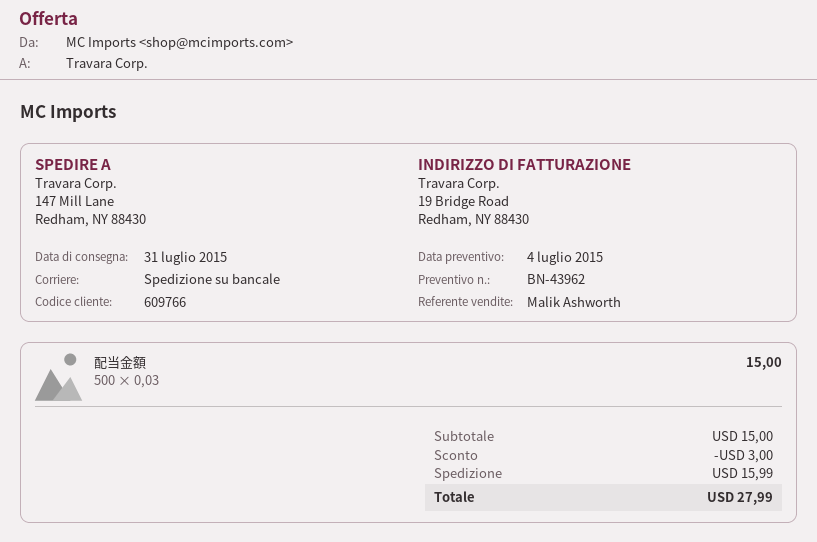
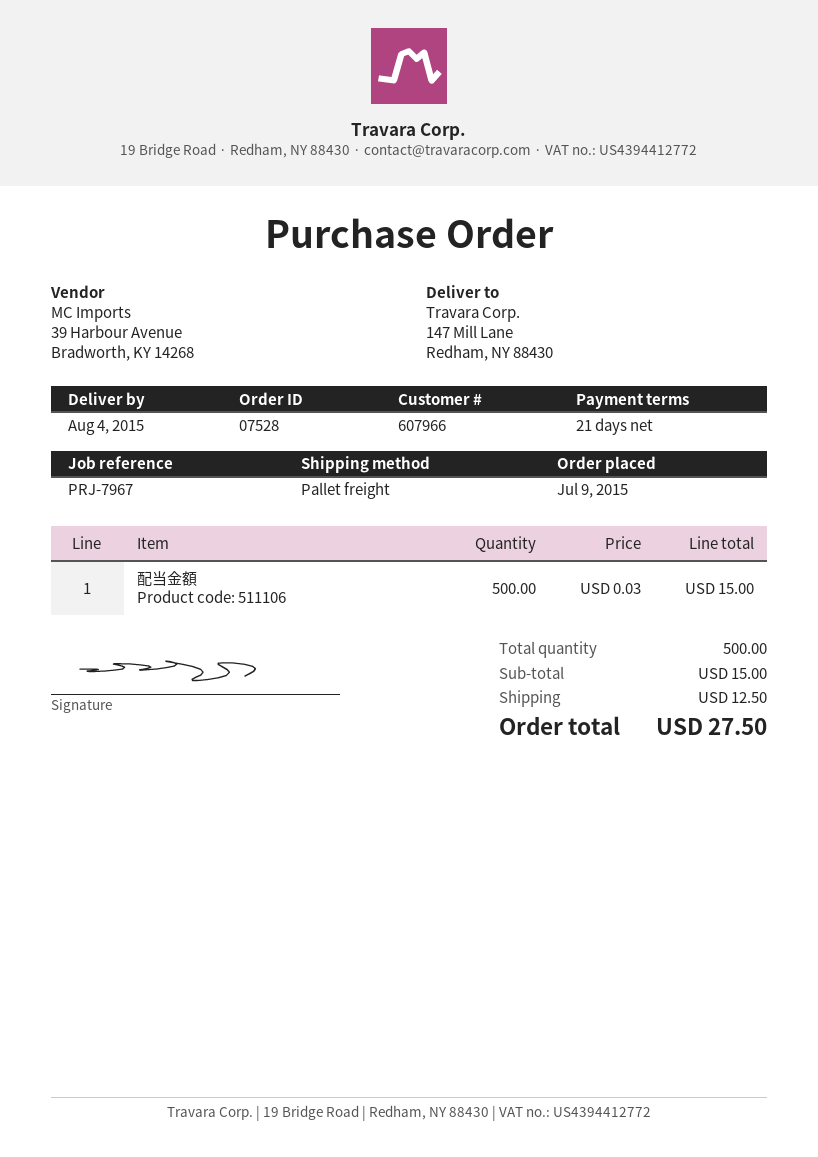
delivery date: 2015-07-31 -> 2015-08-04
customer number: 609766 -> 607966
discount: 3.00 -> none
shipping: 15.99 -> 12.50
total: 27.99 -> 27.50

